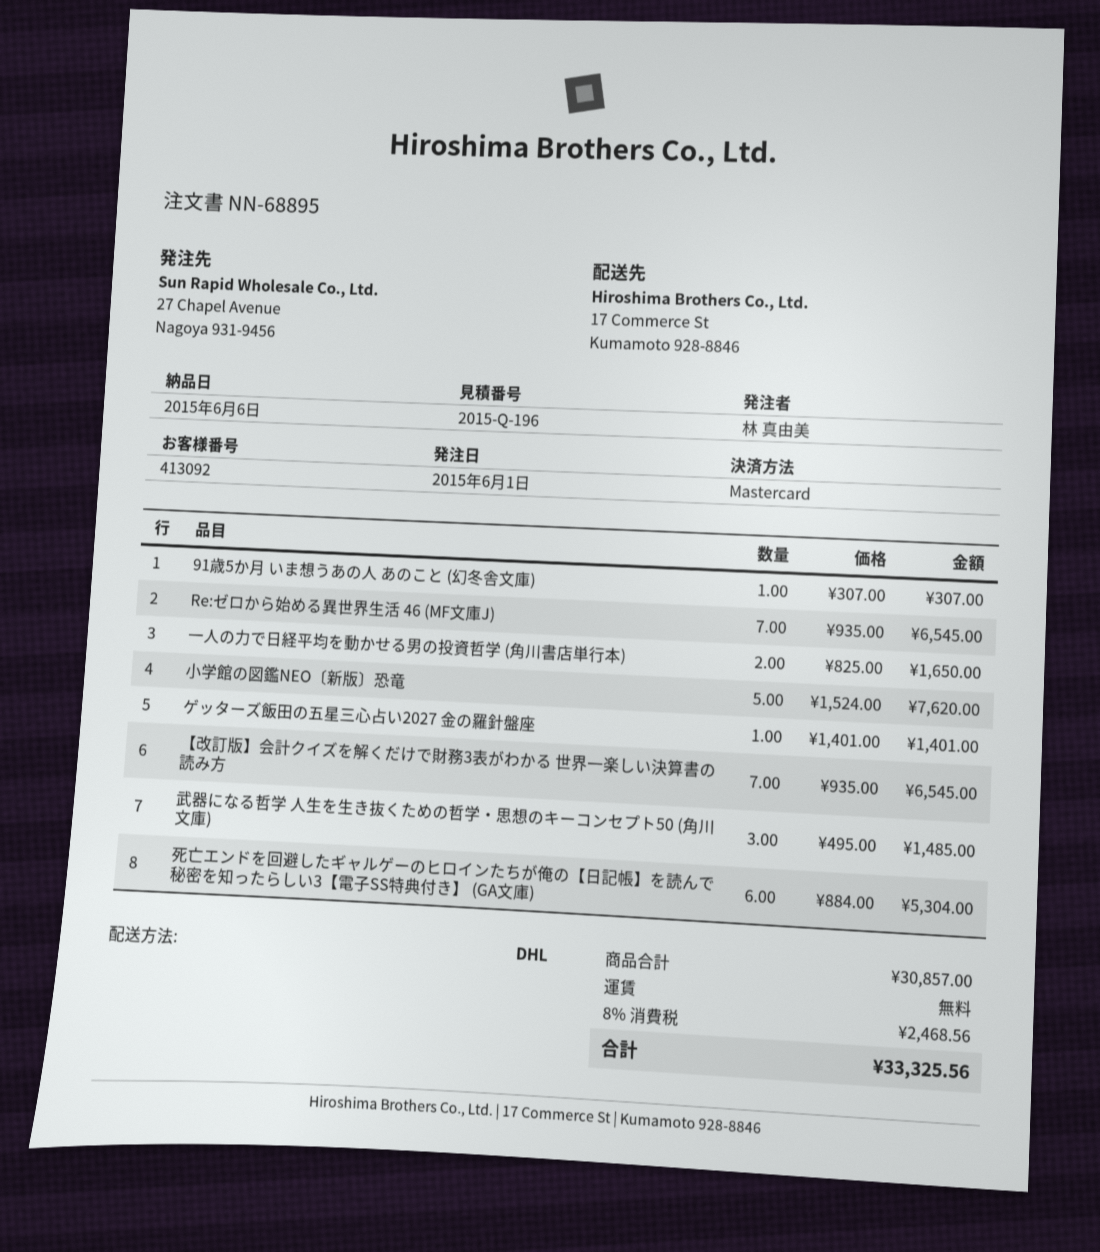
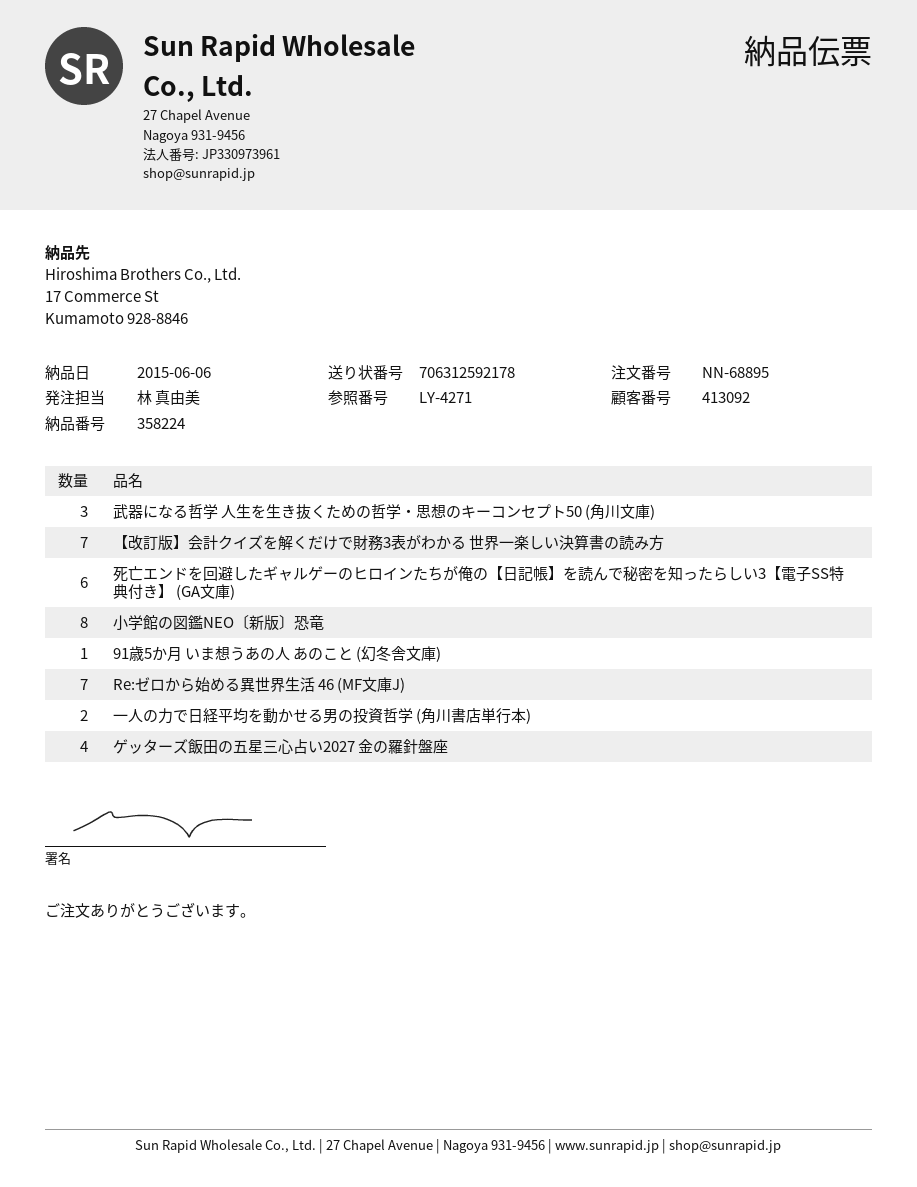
小学館の図鑑NEO〔新版〕恐竜: 5 -> 8
ゲッターズ飯田の五星三心占い2027 金の羅針盤座: 1 -> 4

